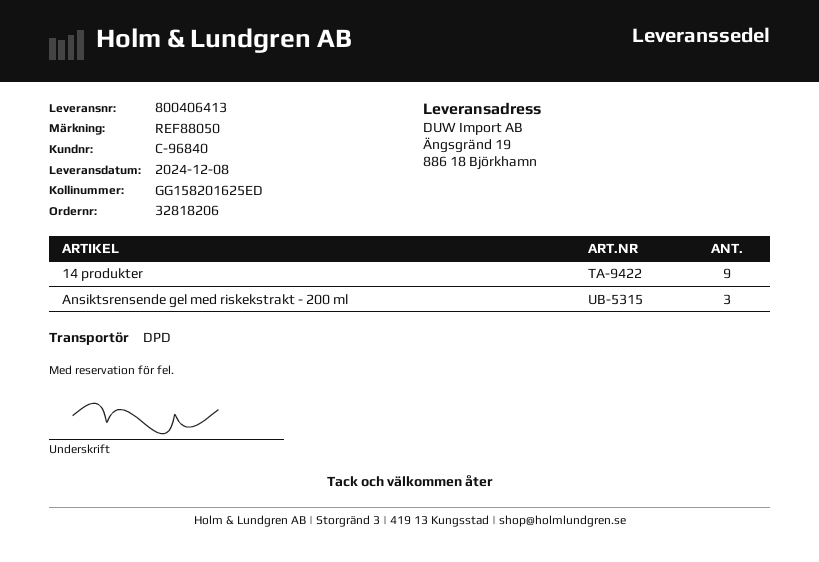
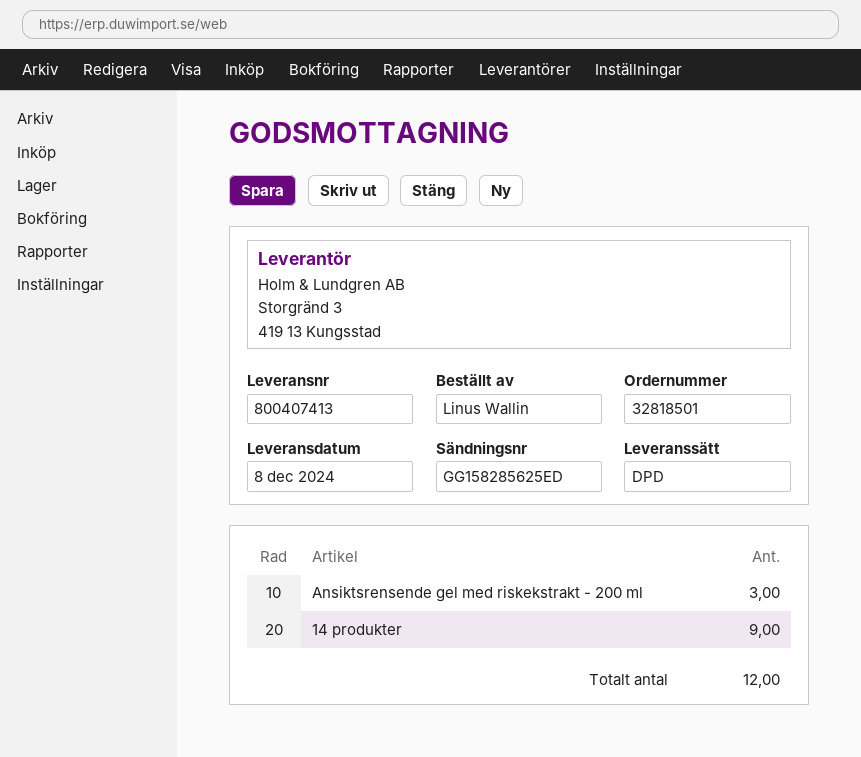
order number: 32818206 -> 32818501
delivery note number: 800406413 -> 800407413
tracking number: GG158201625ED -> GG158285625ED

